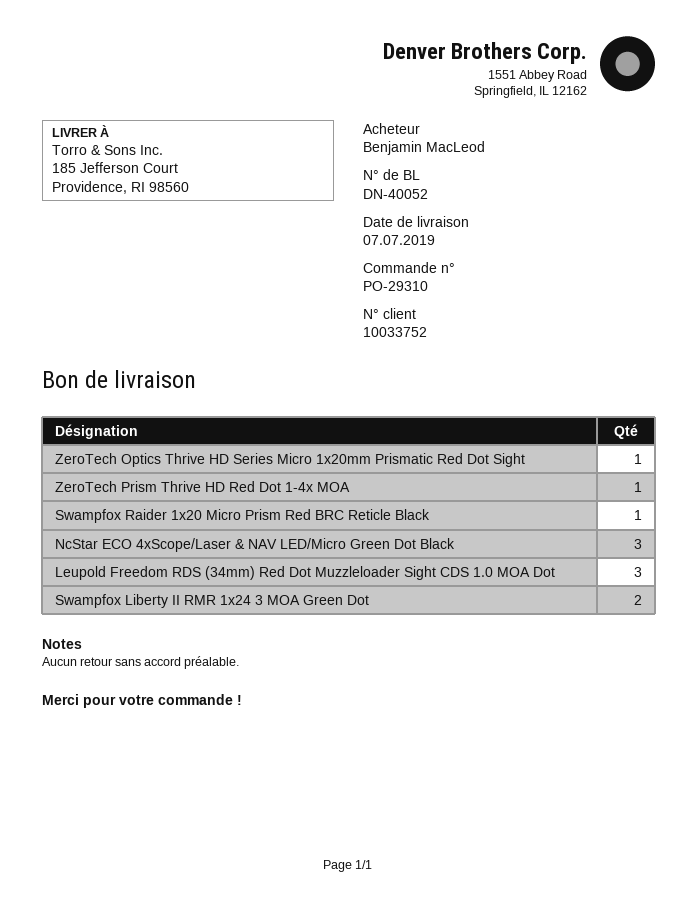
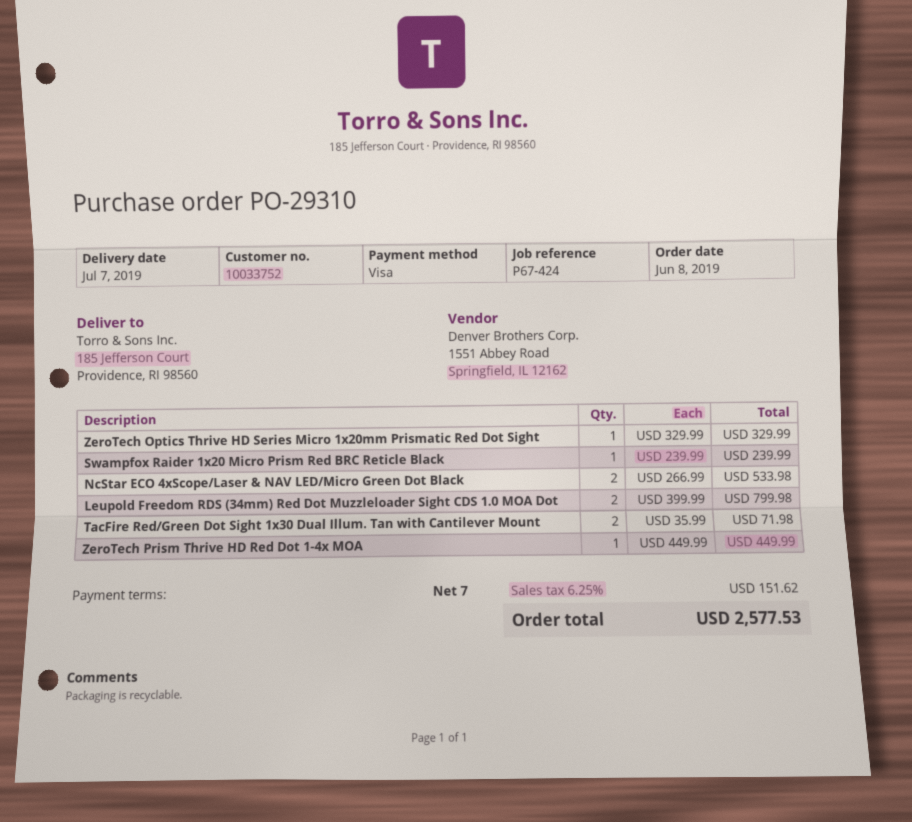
NcStar ECO 4xScope/Laser & NAV LED/Micro Green Dot Black: 3 -> 2
Leupold Freedom RDS (34mm) Red Dot Muzzleloader Sight CDS 1.0 MOA Dot: 3 -> 2
Swampfox Liberty II RMR 1x24 3 MOA Green Dot: 2 -> none
TacFire Red/Green Dot Sight 1x30 Dual Illum. Tan with Cantilever Mount: none -> 2

